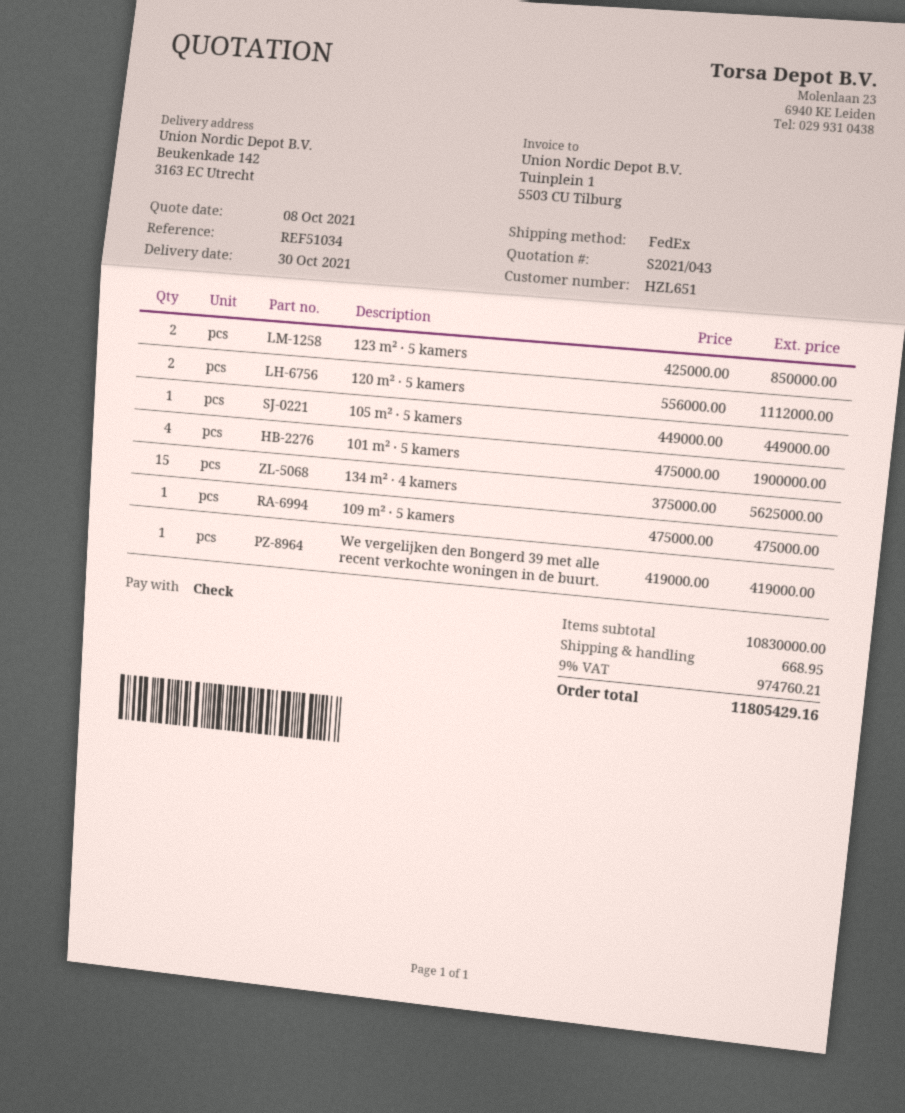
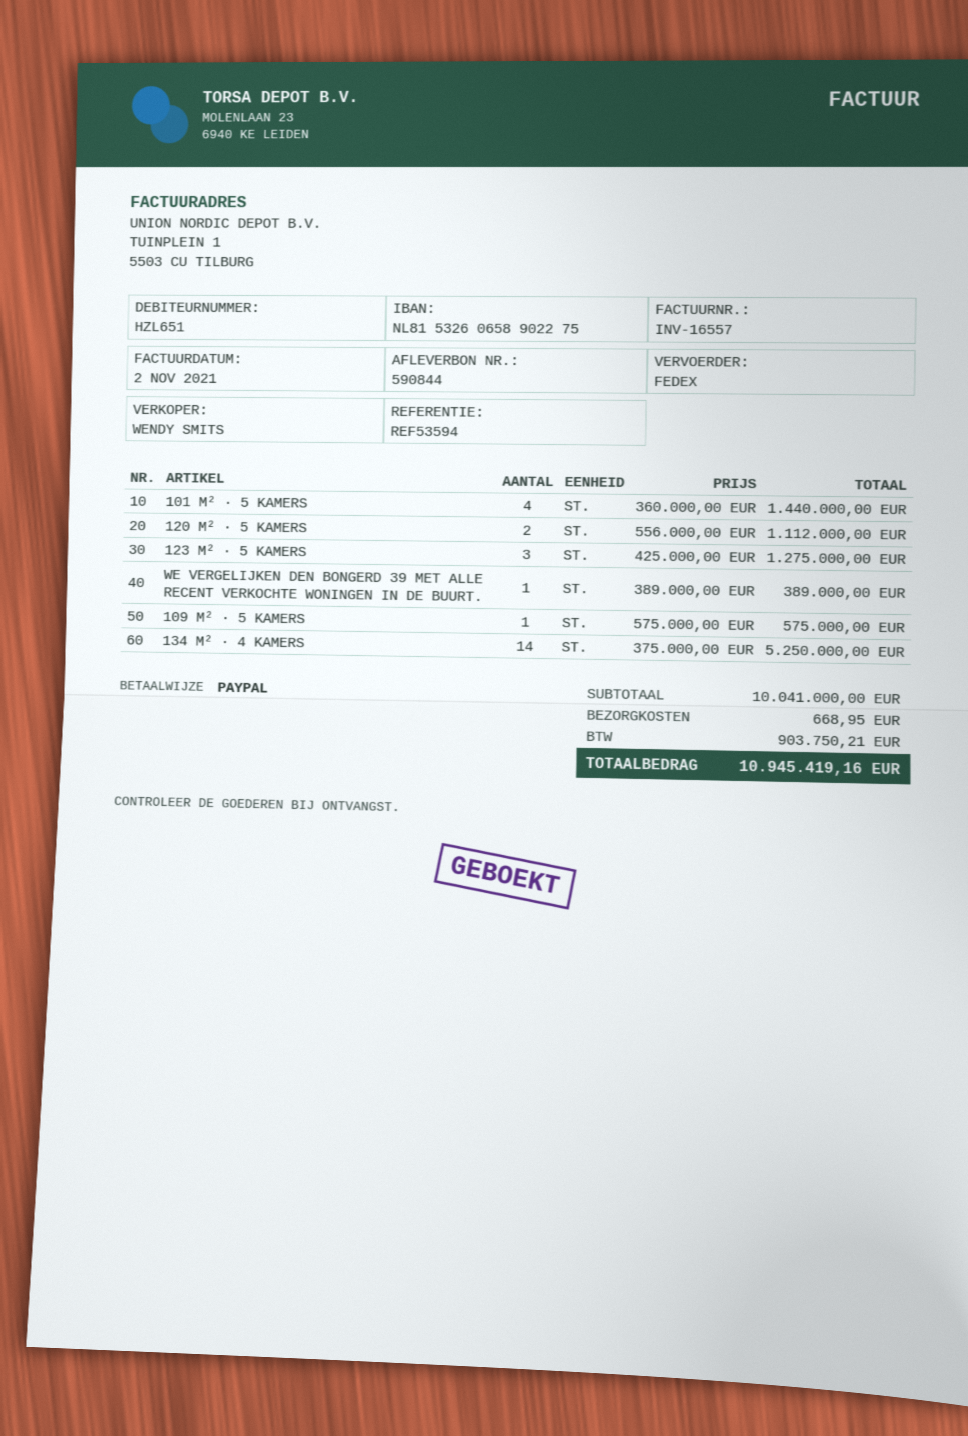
reference: REF51034 -> REF53594
payment method: cheque -> PayPal
123 m² · 5 kamers: 2 x 425000.00 = 850000.00 -> 3 x 425000.00 = 1275000.00
105 m² · 5 kamers: 1 x 449000.00 = 449000.00 -> none
101 m² · 5 kamers: 4 x 475000.00 = 1900000.00 -> 4 x 360000.00 = 1440000.00
134 m² · 4 kamers: 15 x 375000.00 = 5625000.00 -> 14 x 375000.00 = 5250000.00
109 m² · 5 kamers: 1 x 475000.00 = 475000.00 -> 1 x 575000.00 = 575000.00
We vergelijken den Bongerd 39 met alle recent verkochte woningen in de buurt.: 1 x 419000.00 = 419000.00 -> 1 x 389000.00 = 389000.00
subtotal: 10830000.00 -> 10041000.00
tax: 974760.21 -> 903750.21
total: 11805429.16 -> 10945419.16

